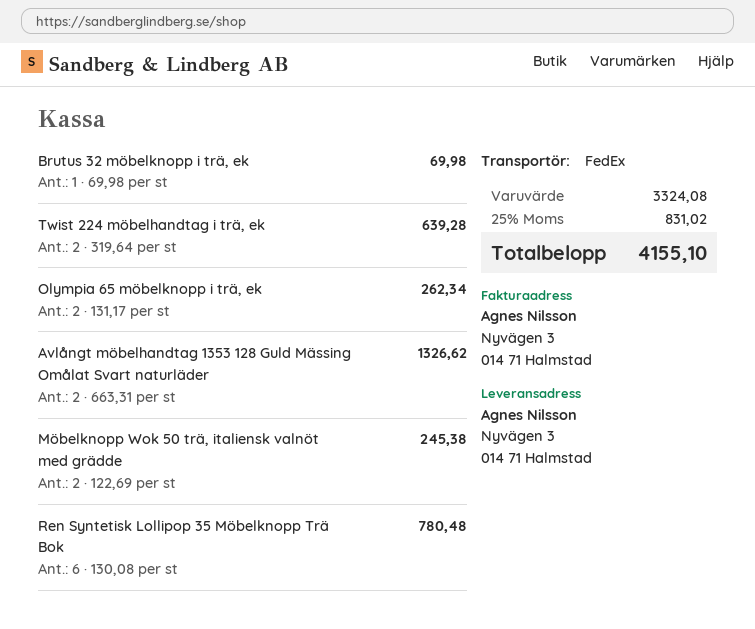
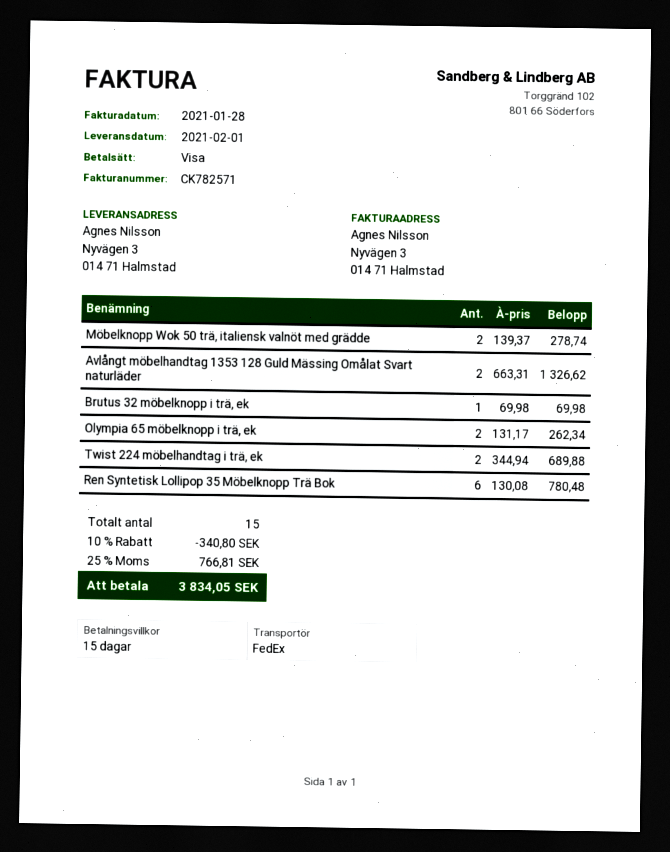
Twist 224 möbelhandtag i trä, ek: 2 x 319.64 = 639.28 -> 2 x 344.94 = 689.88
Möbelknopp Wok 50 trä, italiensk valnöt med grädde: 2 x 122.69 = 245.38 -> 2 x 139.37 = 278.74
discount: none -> 10% = 340.80
tax: 25% = 831.02 -> 25% = 766.81
total: 4155.10 -> 3834.05

